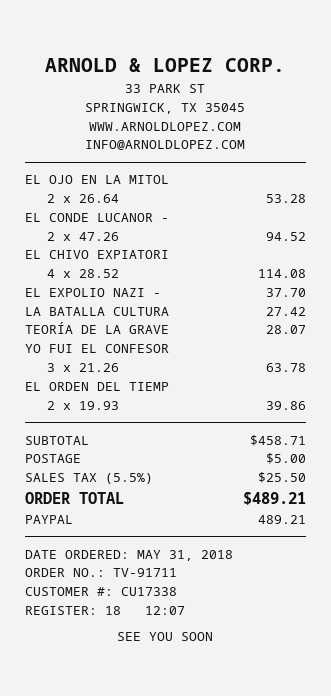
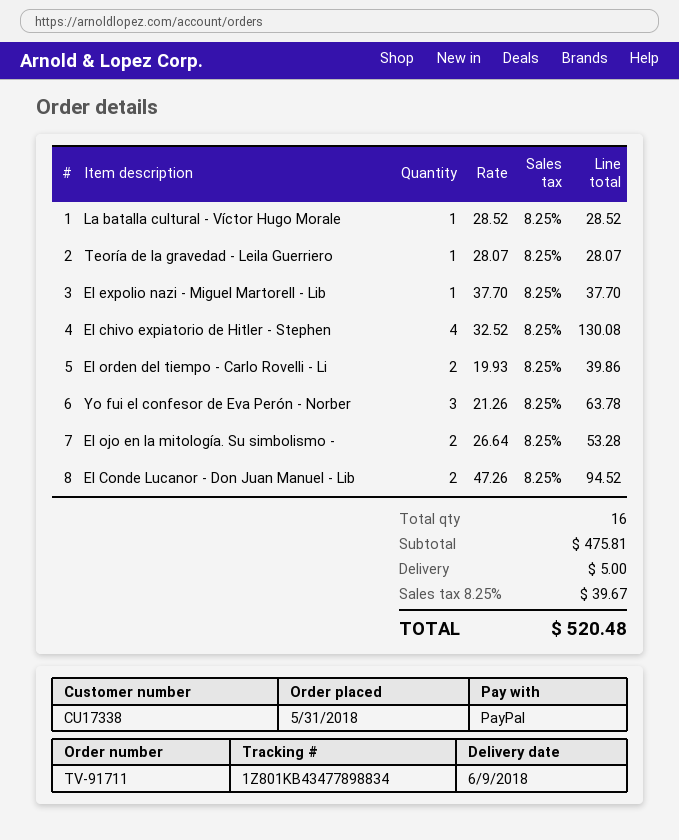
EL CHIVO EXPIATORI: 4 x 28.52 = 114.08 -> 4 x 32.52 = 130.08
LA BATALLA CULTURA: 1 x 27.42 = 27.42 -> 1 x 28.52 = 28.52
subtotal: 458.71 -> 475.81
tax: 5.5% = 25.50 -> 8.25% = 39.67
total: 489.21 -> 520.48

